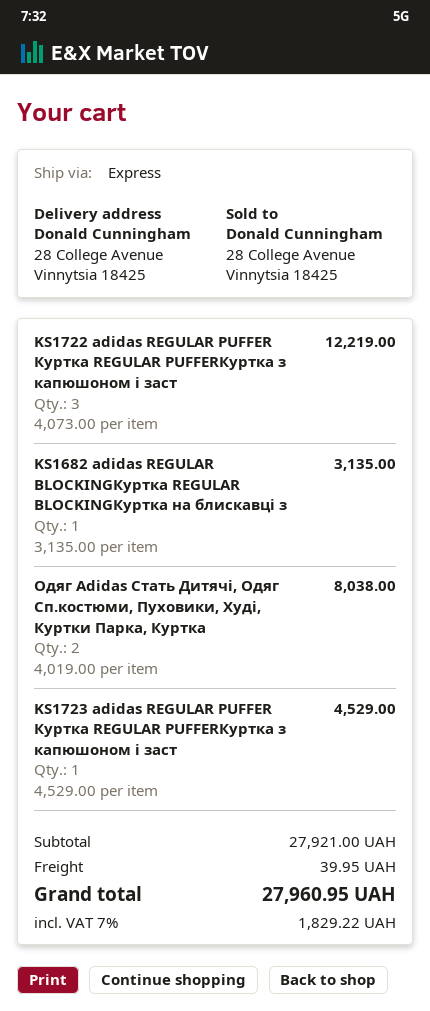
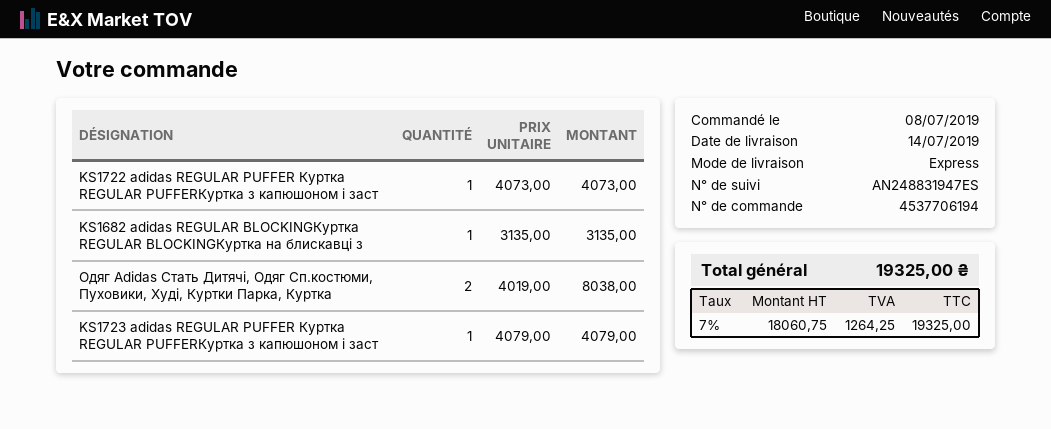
KS1722 adidas REGULAR PUFFER Куртка REGULAR PUFFERКуртка з капюшоном і заст: 3 x 4073.00 = 12219.00 -> 1 x 4073.00 = 4073.00
KS1723 adidas REGULAR PUFFER Куртка REGULAR PUFFERКуртка з капюшоном і заст: 1 x 4529.00 = 4529.00 -> 1 x 4079.00 = 4079.00
shipping: 39.95 -> none
tax: 7% = 1829.22 -> 7% = 1264.25
total: 27960.95 -> 19325.00

